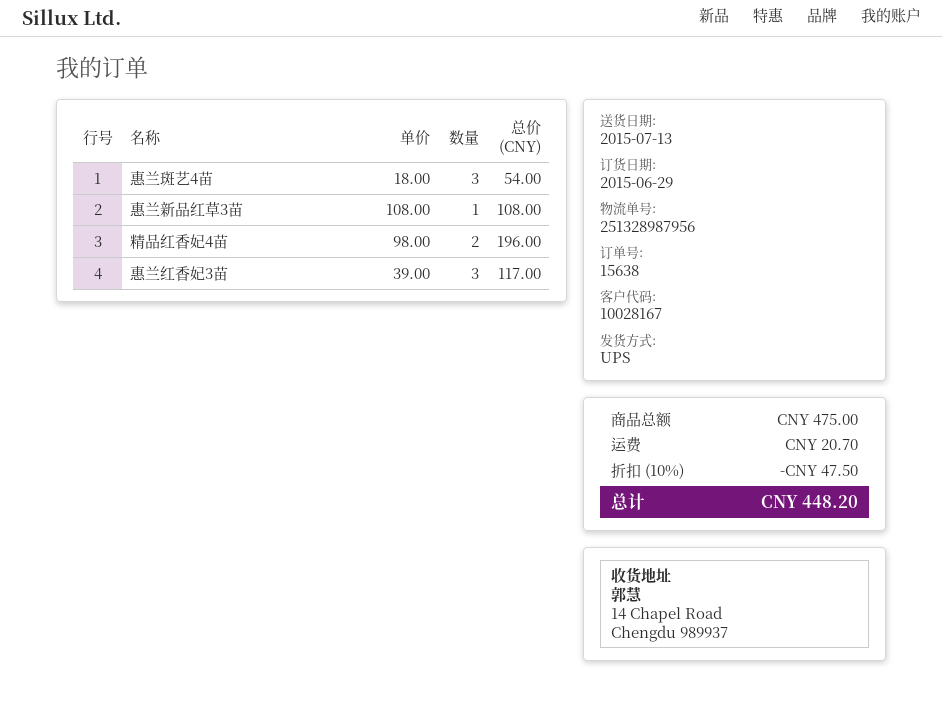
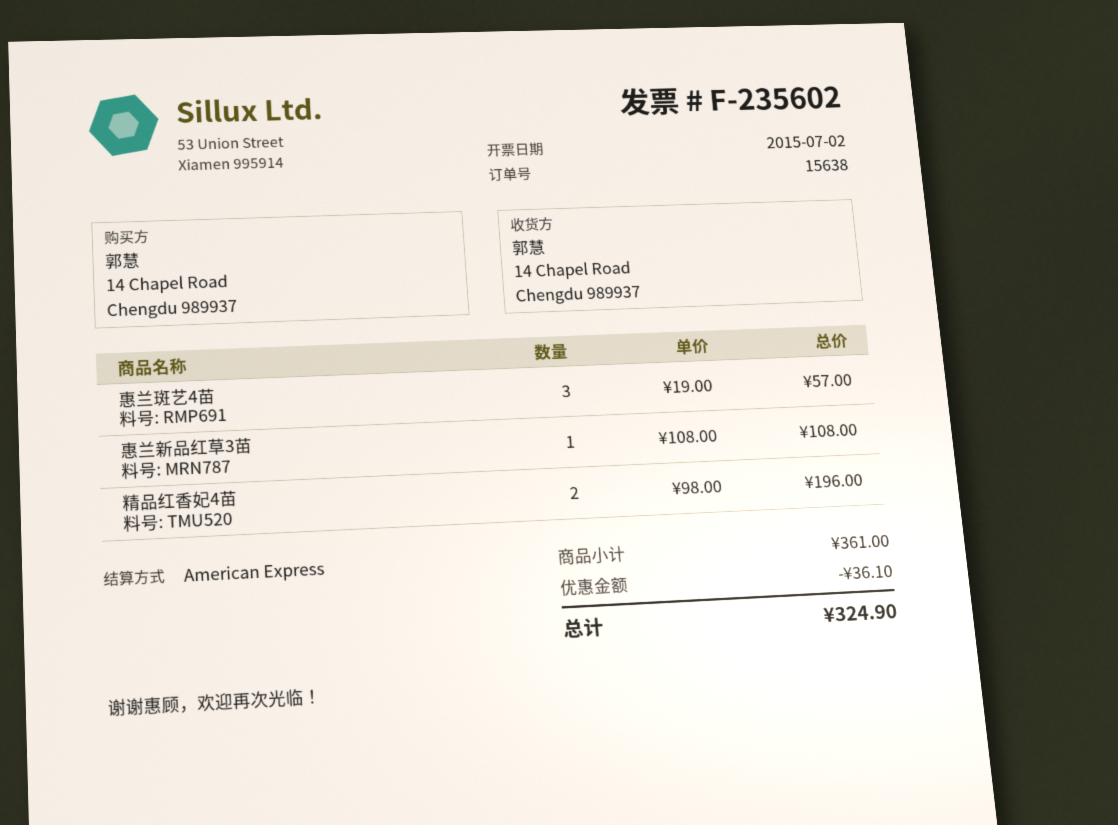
惠兰斑艺4苗: 3 x 18.00 = 54.00 -> 3 x 19.00 = 57.00
惠兰红香妃3苗: 3 x 39.00 = 117.00 -> none
subtotal: 475.00 -> 361.00
discount: 47.50 -> 36.10
shipping: 20.70 -> none
total: 448.20 -> 324.90

